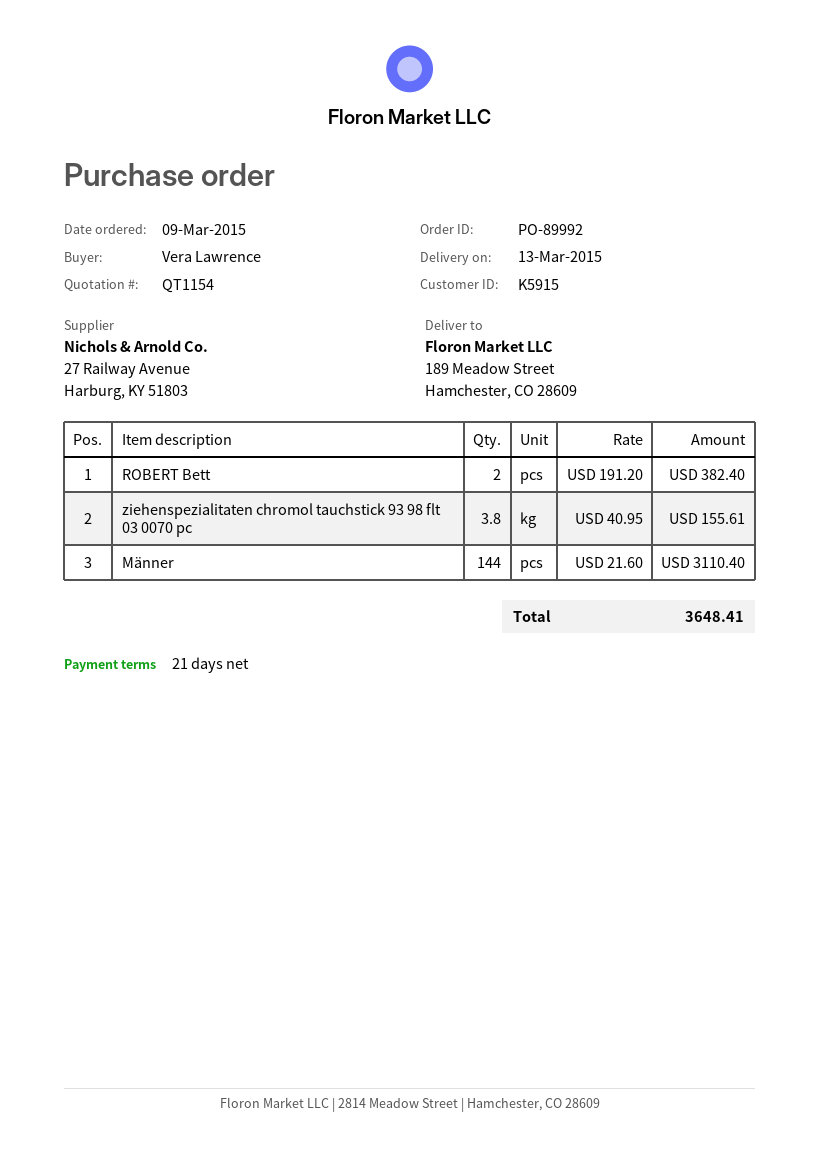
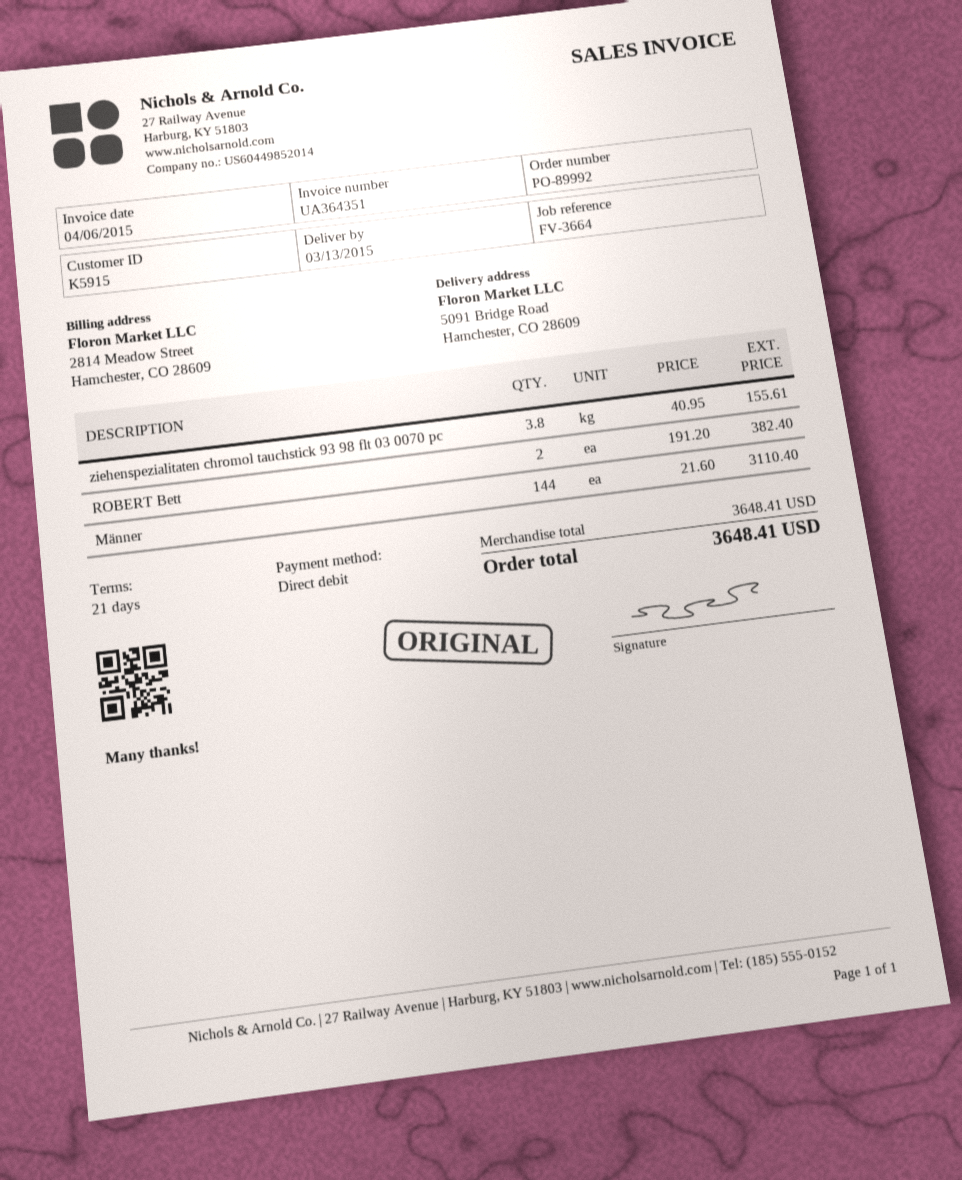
ship to: 189 Meadow Street, Hamchester, CO 28609 -> 5091 Bridge Road, Hamchester, CO 28609

